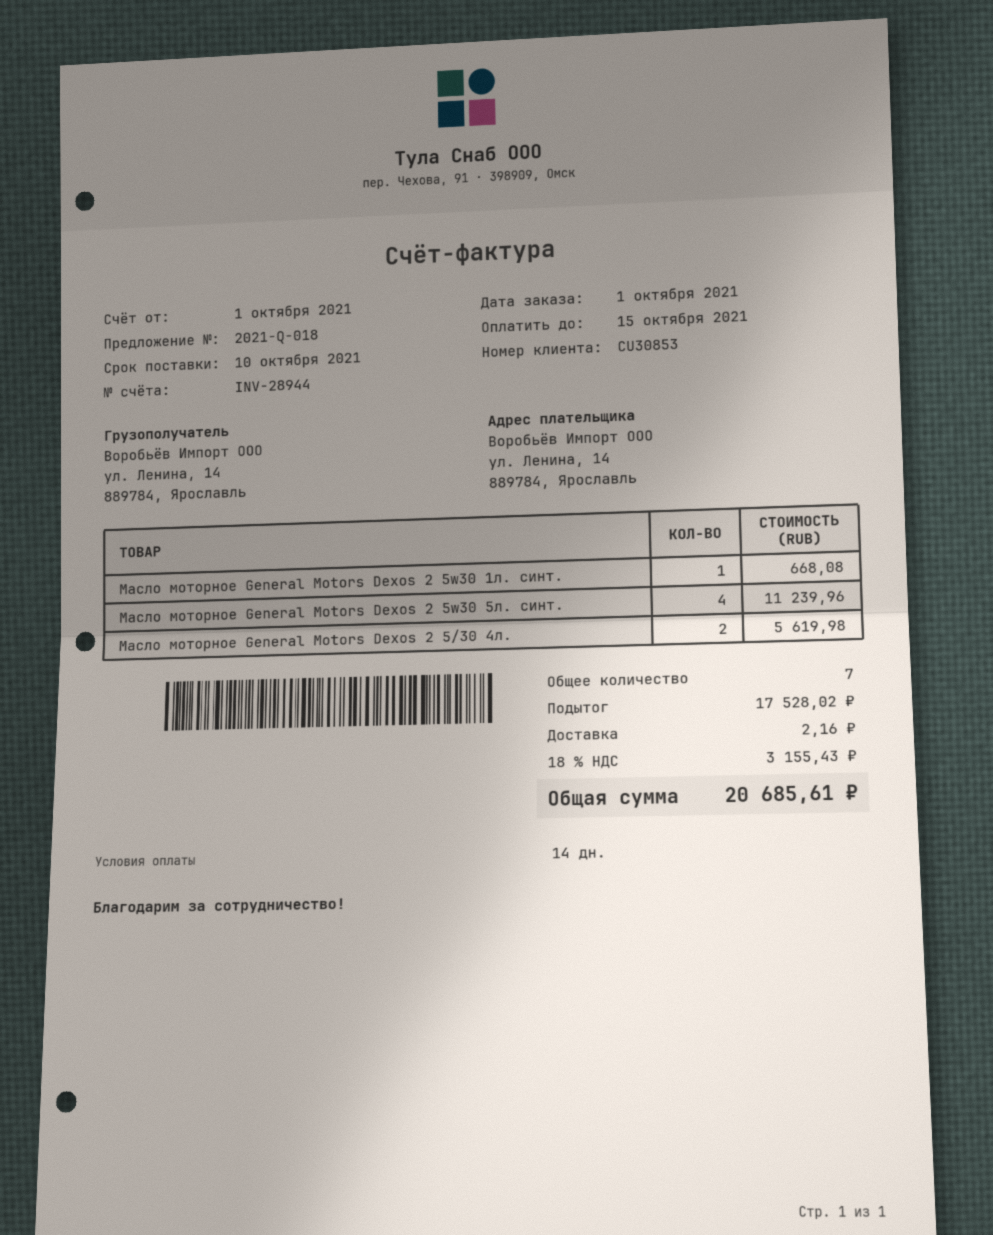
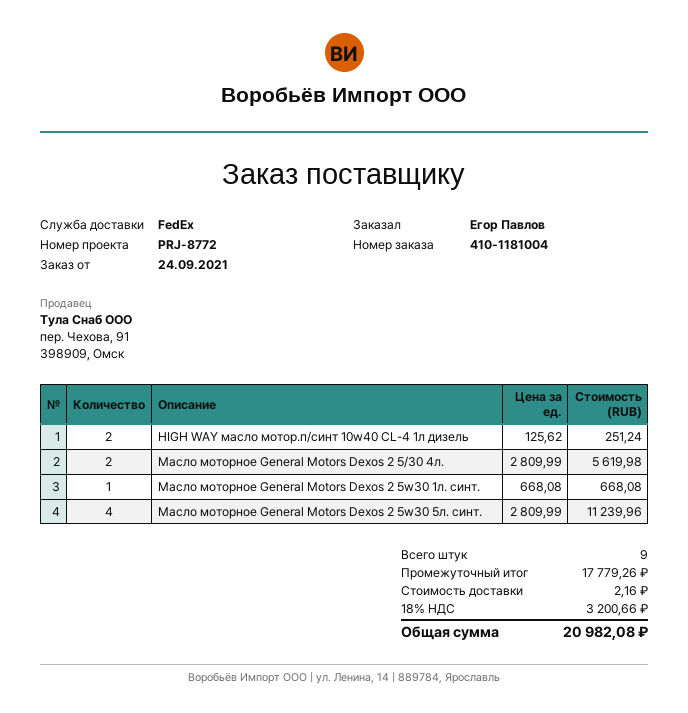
order date: 2021-10-01 -> 2021-09-24
HIGH WAY масло мотор.п/синт 10w40 CL-4 1л дизель: none -> 2 for 251.24
total quantity: 7 -> 9
subtotal: 17528.02 -> 17779.26
tax: 18% = 3155.43 -> 18% = 3200.66
total: 20685.61 -> 20982.08

